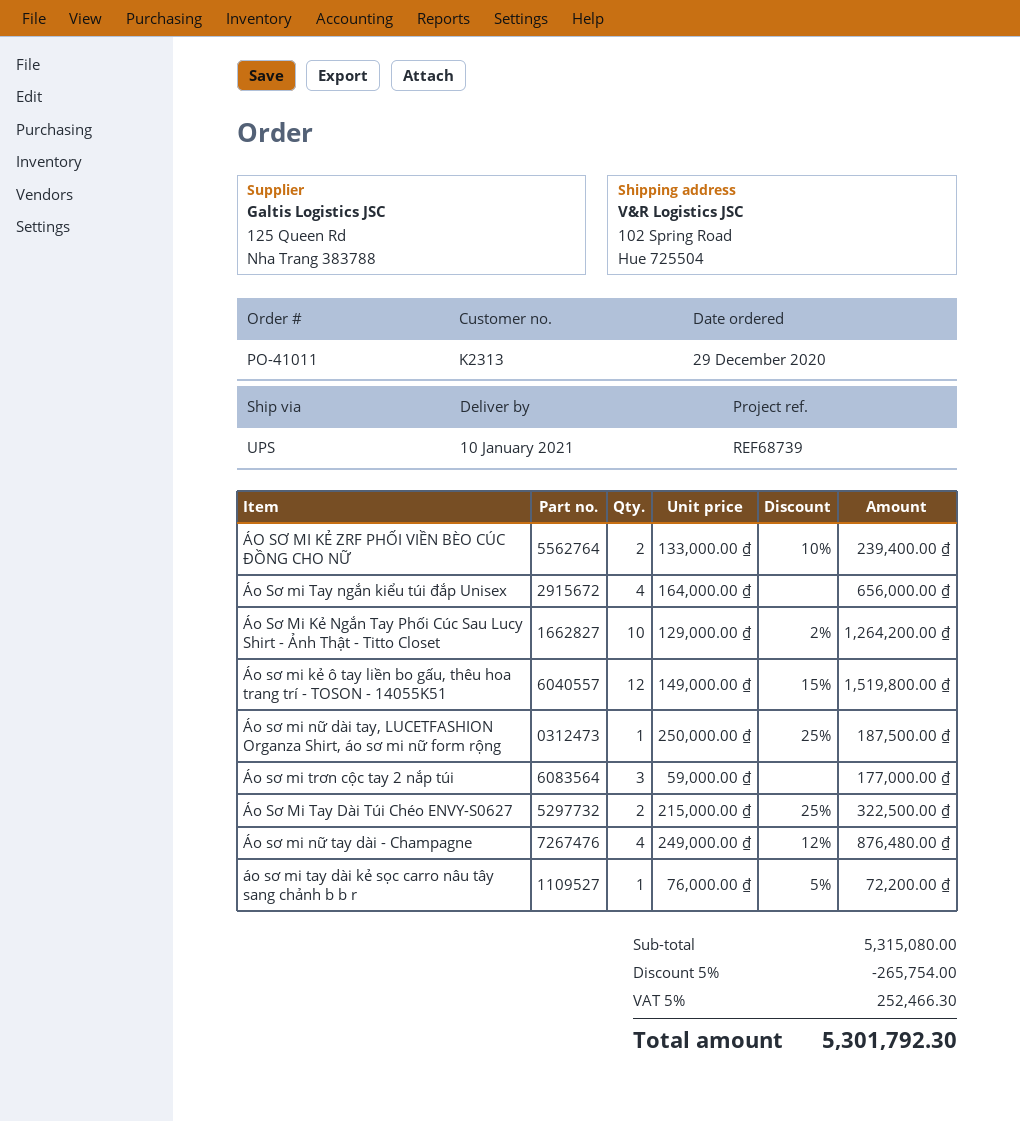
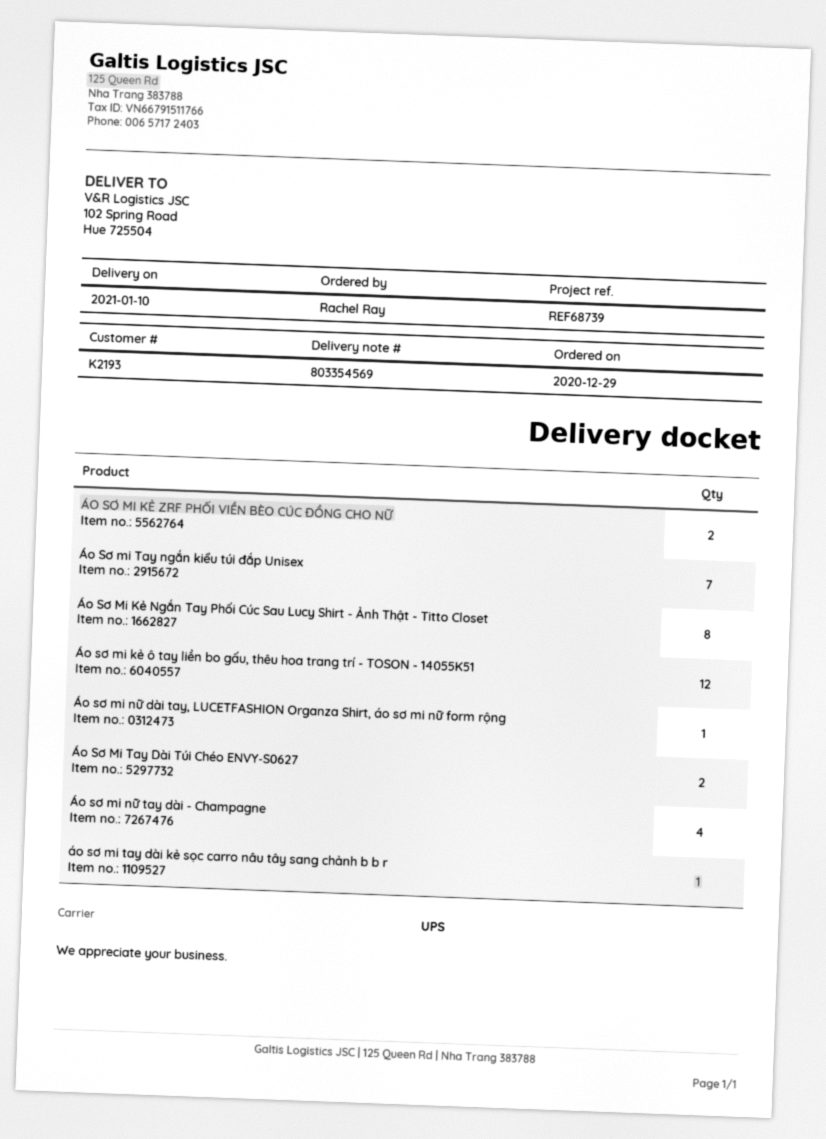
customer number: K2313 -> K2193
Áo Sơ mi Tay ngắn kiểu túi đắp Unisex: 4 -> 7
Áo Sơ Mi Kẻ Ngắn Tay Phối Cúc Sau Lucy Shirt - Ảnh Thật - Titto Closet: 10 -> 8
Áo sơ mi trơn cộc tay 2 nắp túi: 3 -> none

